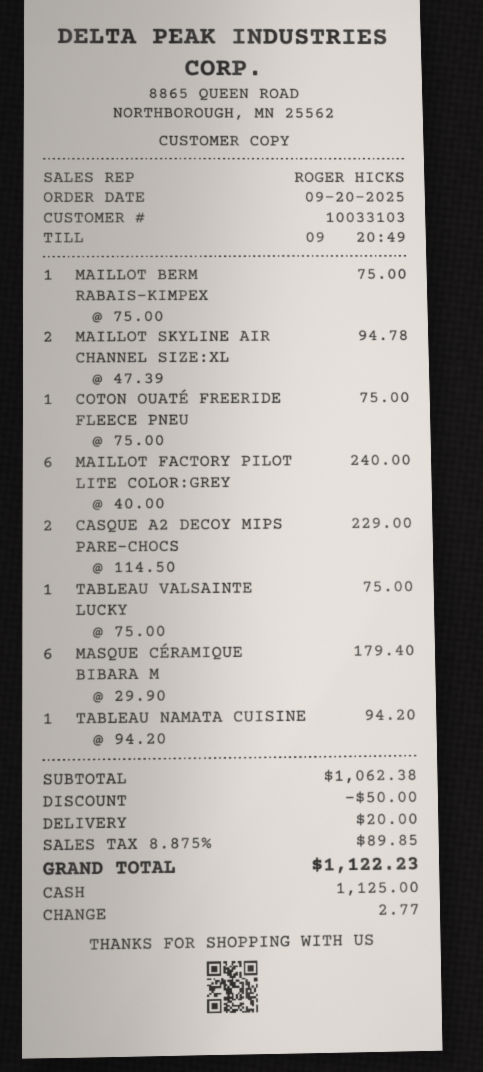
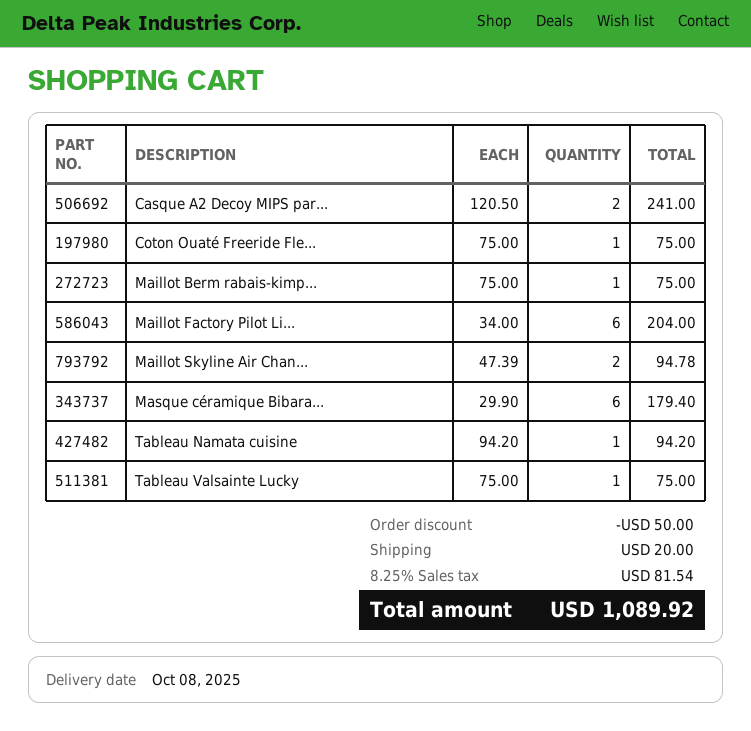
MAILLOT FACTORY PILOT LITE COLOR:GREY: 6 x 40.00 = 240.00 -> 6 x 34.00 = 204.00
CASQUE A2 DECOY MIPS PARE-CHOCS: 2 x 114.50 = 229.00 -> 2 x 120.50 = 241.00
tax: 8.875% = 89.85 -> 8.25% = 81.54
total: 1122.23 -> 1089.92

